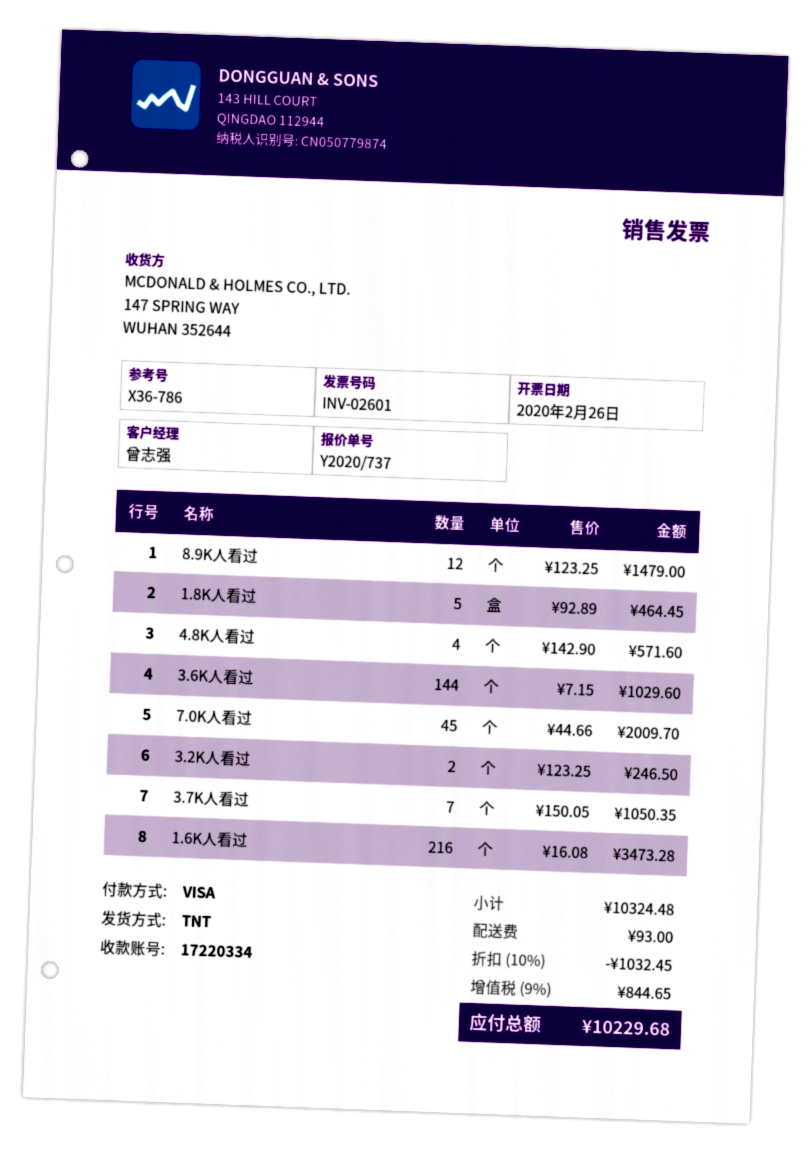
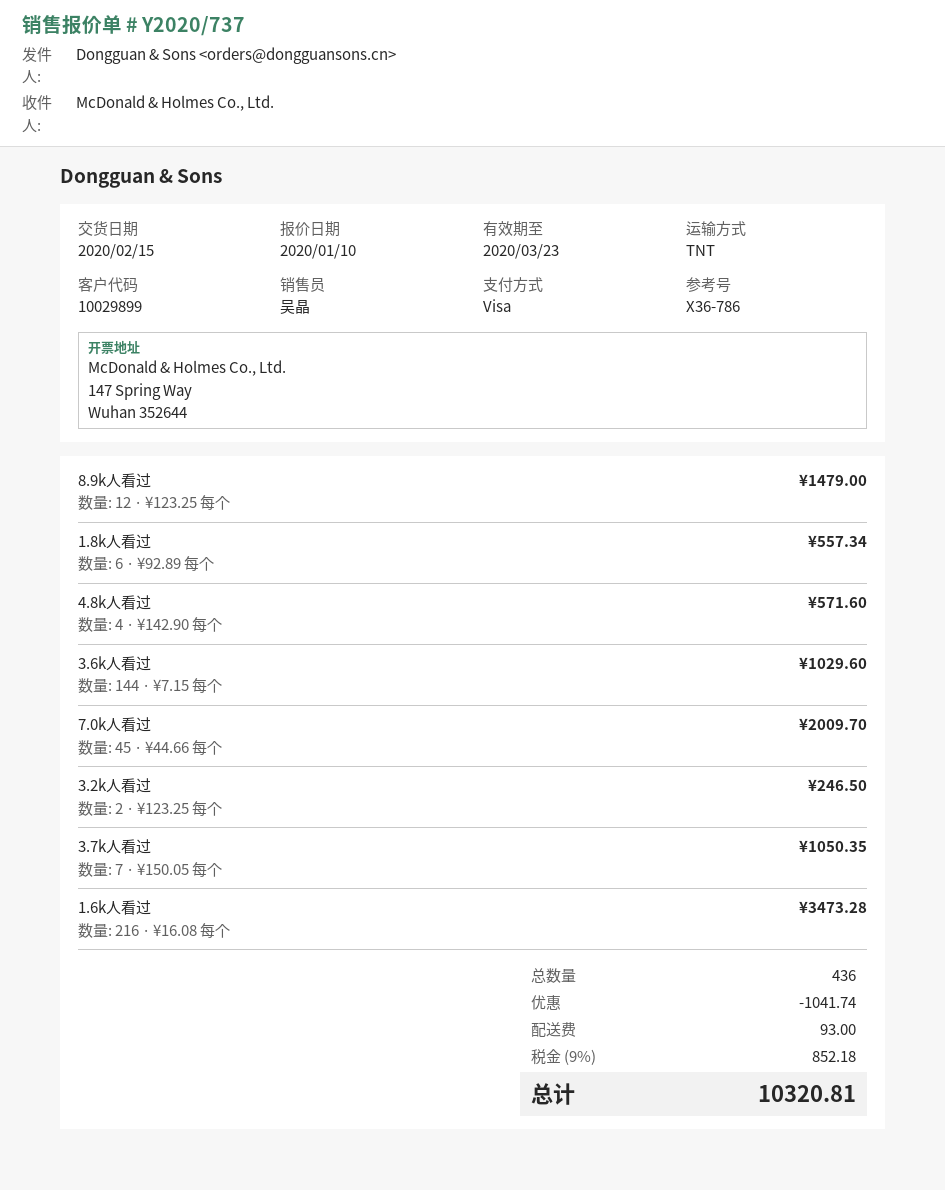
sales rep: 曾志强 -> 吴晶
1.8K人看过: 5 x 92.89 = 464.45 -> 6 x 92.89 = 557.34
discount: 1032.45 -> 1041.74
tax: 9% = 844.65 -> 9% = 852.18
total: 10229.68 -> 10320.81

